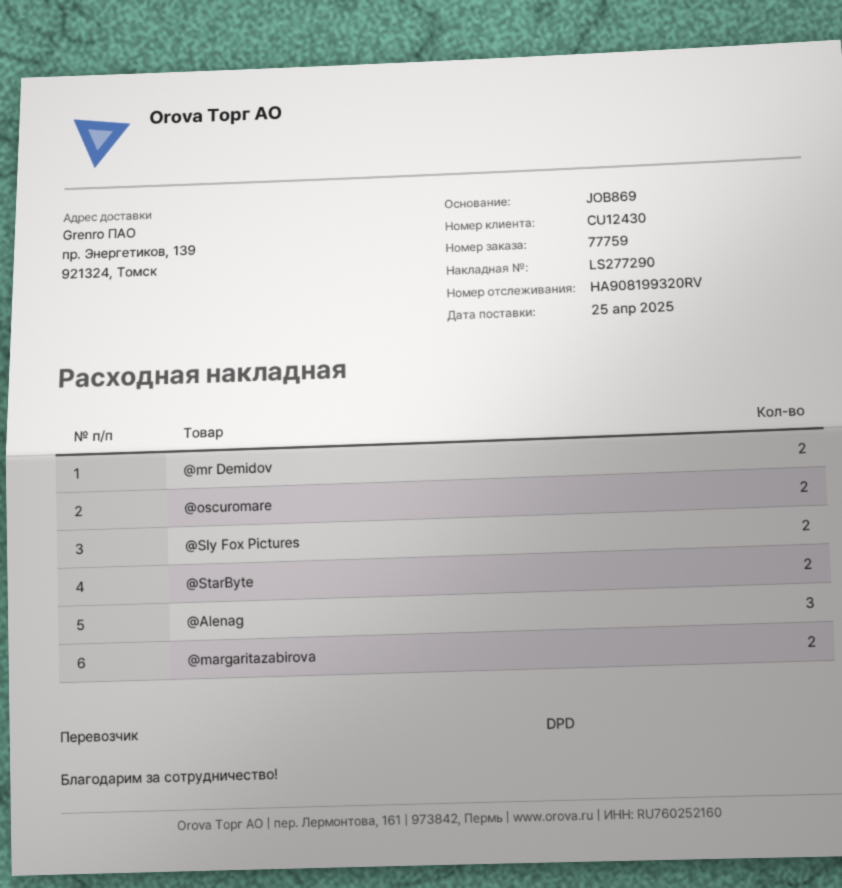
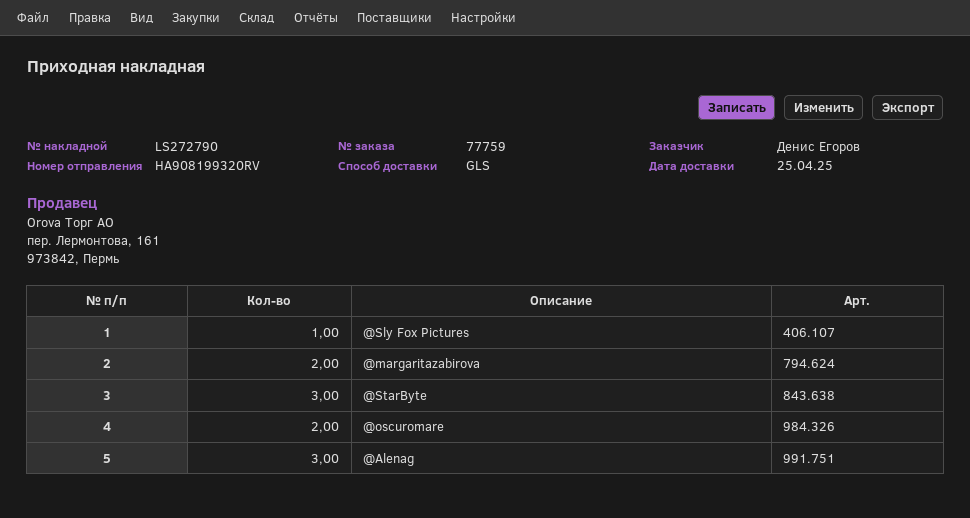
delivery note number: LS277290 -> LS272790
shipping method: DPD -> GLS
@mr Demidov: 2 -> none
@Sly Fox Pictures: 2 -> 1
@StarByte: 2 -> 3

